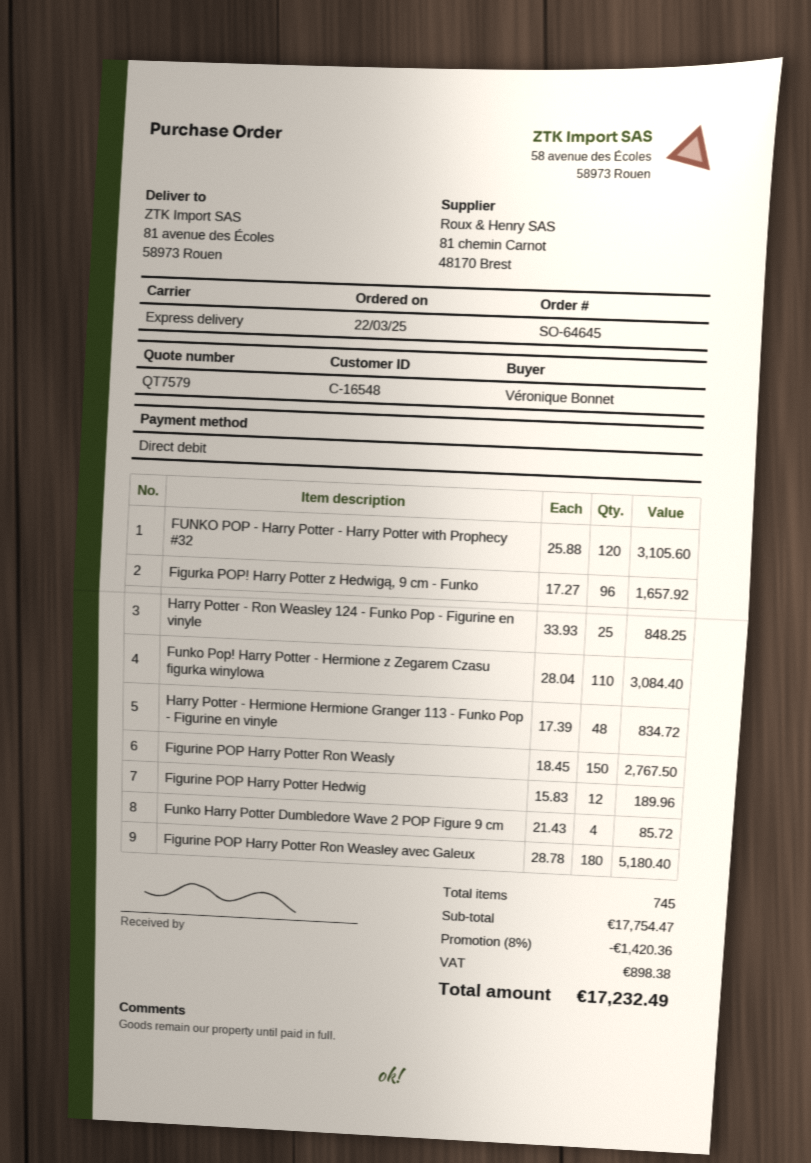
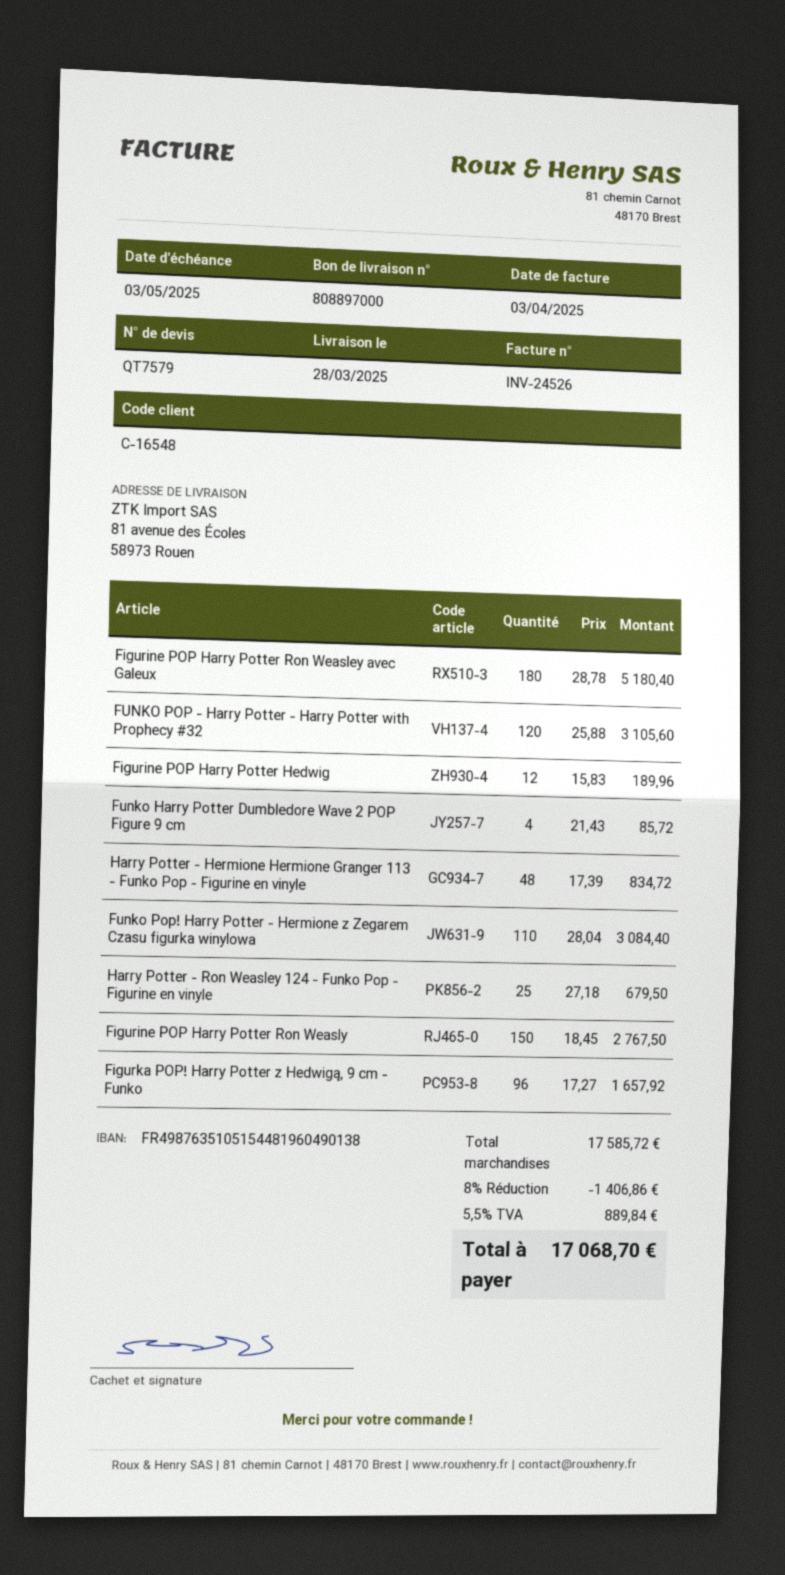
Harry Potter - Ron Weasley 124 - Funko Pop - Figurine en vinyle: 25 x 33.93 = 848.25 -> 25 x 27.18 = 679.50
subtotal: 17754.47 -> 17585.72
discount: 8% = 1420.36 -> 8% = 1406.86
tax: 898.38 -> 889.84
total: 17232.49 -> 17068.70

